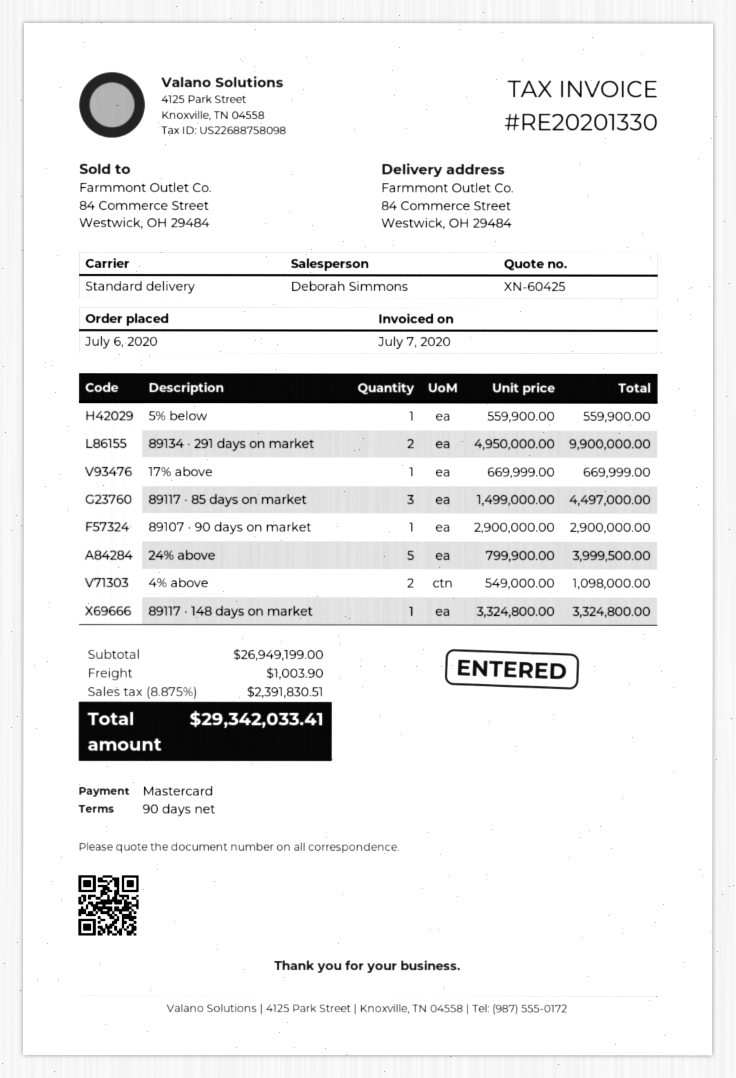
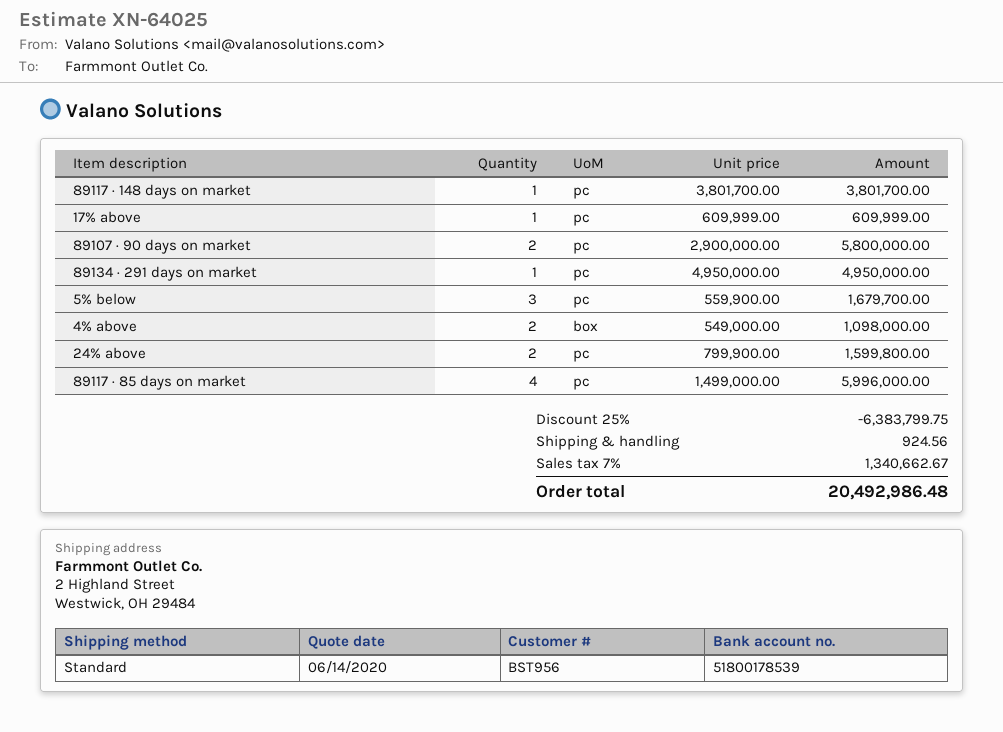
quote number: XN-60425 -> XN-64025
ship to: 84 Commerce Street, Westwick, OH 29484 -> 2 Highland Street, Westwick, OH 29484
5% below: 1 x 559900.00 = 559900.00 -> 3 x 559900.00 = 1679700.00
89134 · 291 days on market: 2 x 4950000.00 = 9900000.00 -> 1 x 4950000.00 = 4950000.00
17% above: 1 x 669999.00 = 669999.00 -> 1 x 609999.00 = 609999.00
89117 · 85 days on market: 3 x 1499000.00 = 4497000.00 -> 4 x 1499000.00 = 5996000.00
89107 · 90 days on market: 1 x 2900000.00 = 2900000.00 -> 2 x 2900000.00 = 5800000.00
24% above: 5 x 799900.00 = 3999500.00 -> 2 x 799900.00 = 1599800.00
89117 · 148 days on market: 1 x 3324800.00 = 3324800.00 -> 1 x 3801700.00 = 3801700.00
discount: none -> 25% = 6383799.75
shipping: 1003.90 -> 924.56
tax: 8.875% = 2391830.51 -> 7% = 1340662.67
total: 29342033.41 -> 20492986.48

